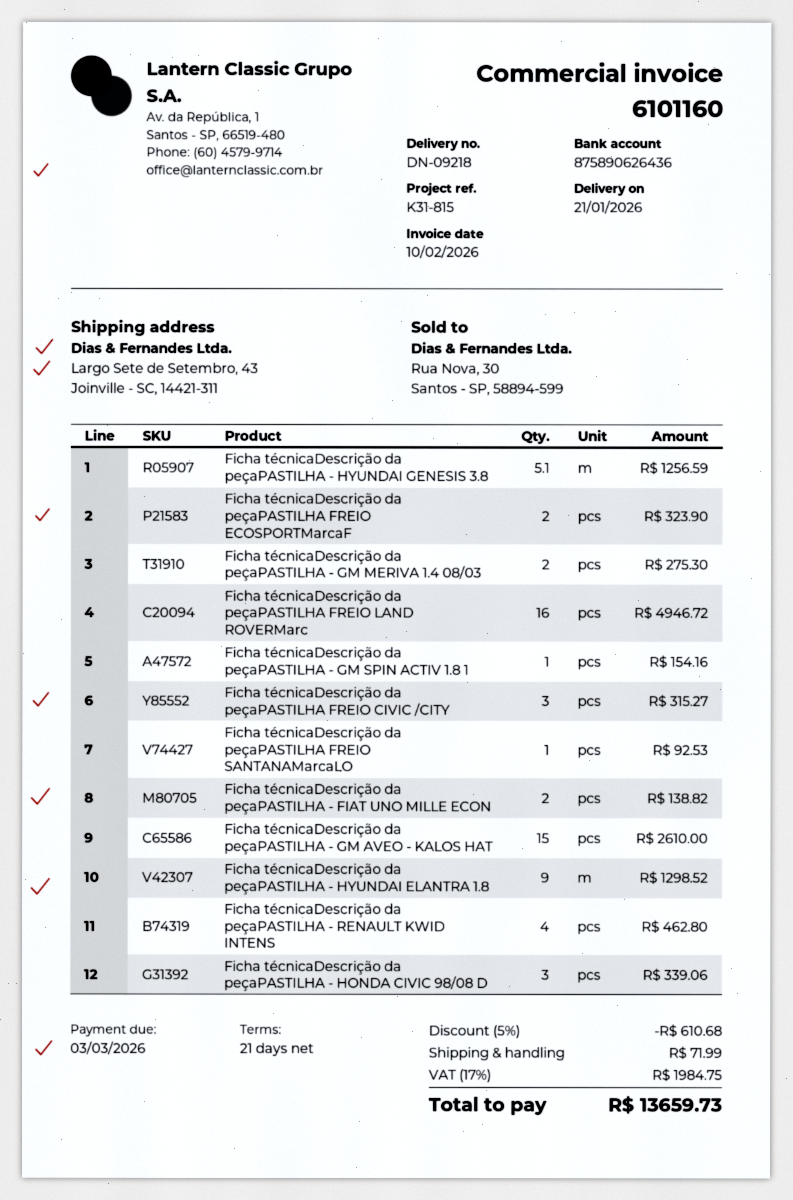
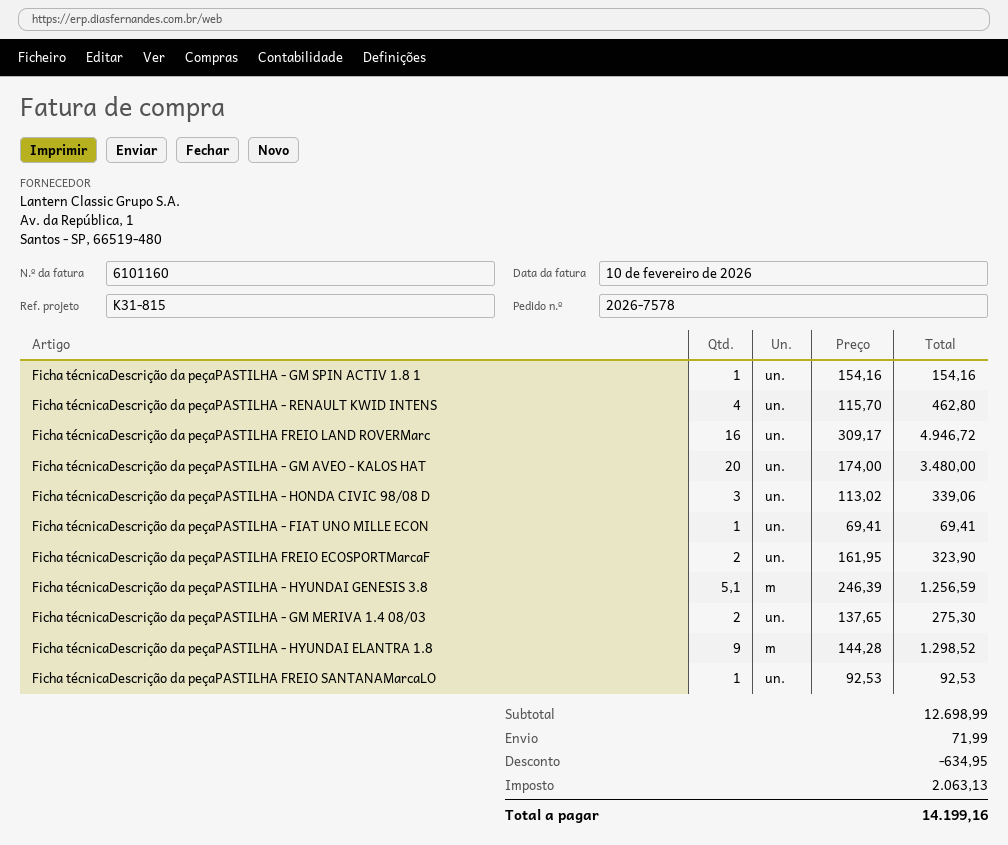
Ficha técnicaDescrição da peçaPASTILHA FREIO CIVIC /CITY: 3 for 315.27 -> none
Ficha técnicaDescrição da peçaPASTILHA - FIAT UNO MILLE ECON: 2 for 138.82 -> 1 for 69.41
Ficha técnicaDescrição da peçaPASTILHA - GM AVEO - KALOS HAT: 15 for 2610.00 -> 20 for 3480.00
discount: 610.68 -> 634.95
tax: 1984.75 -> 2063.13
total: 13659.73 -> 14199.16

